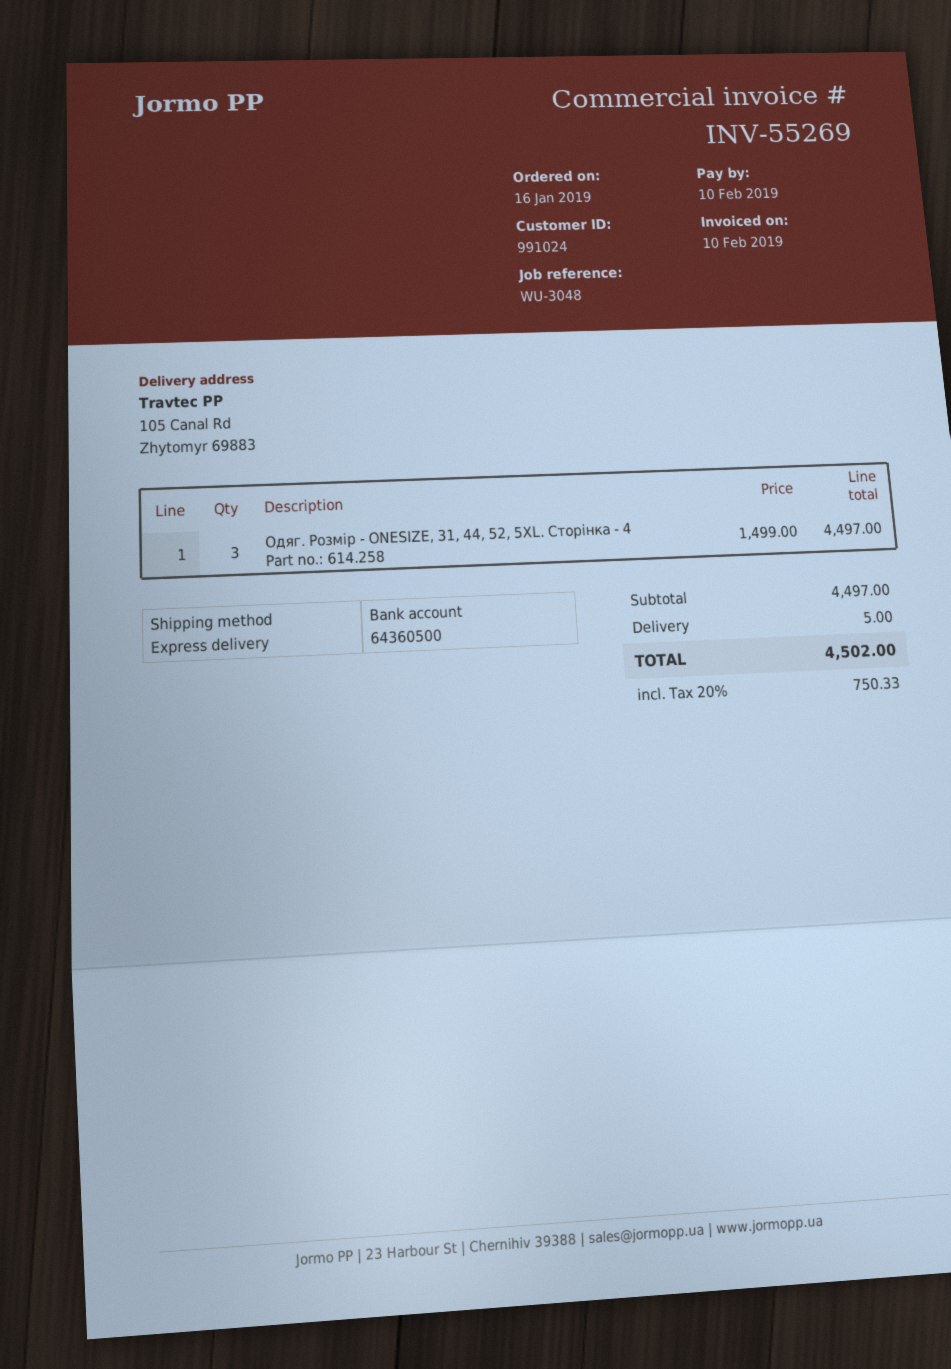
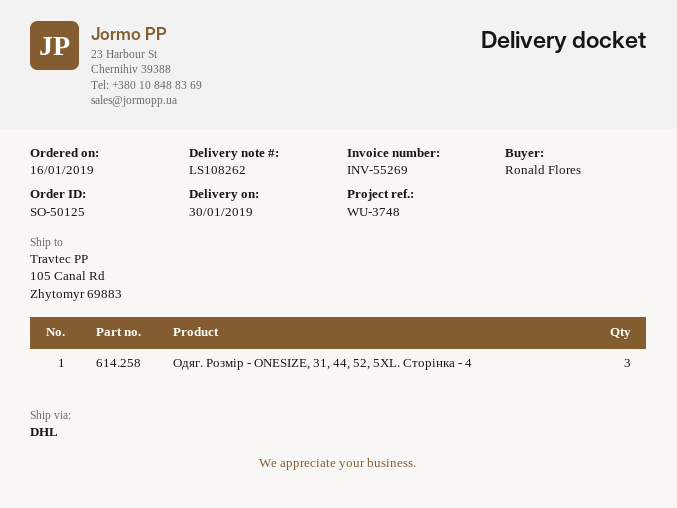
reference: WU-3048 -> WU-3748
shipping method: express -> DHL

